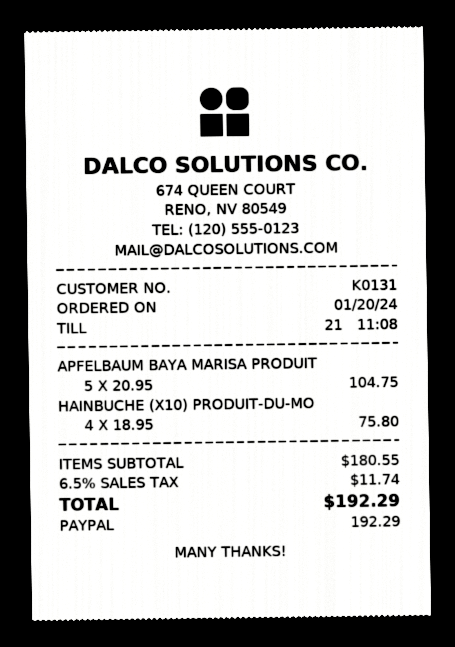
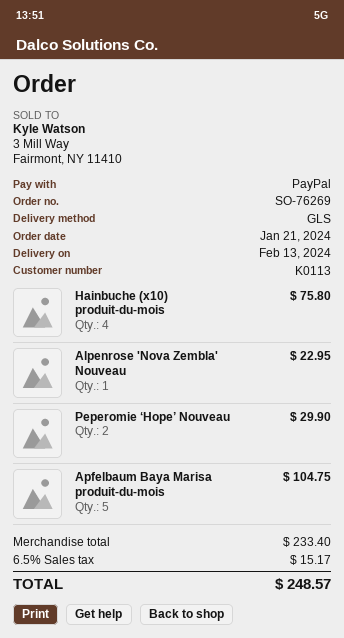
order date: 2024-01-20 -> 2024-01-21
customer number: K0131 -> K0113
Alpenrose 'Nova Zembla' Nouveau: none -> 1 for 22.95
Peperomie ‘Hope’ Nouveau: none -> 2 for 29.90
subtotal: 180.55 -> 233.40
tax: 6.5% = 11.74 -> 6.5% = 15.17
total: 192.29 -> 248.57

